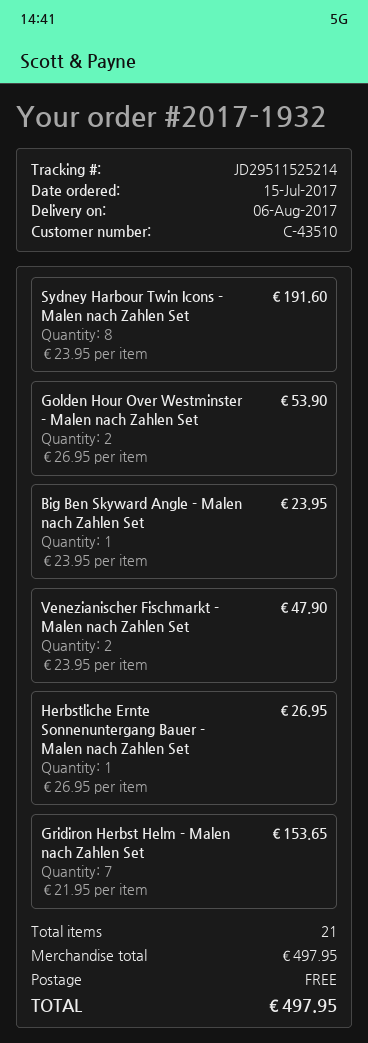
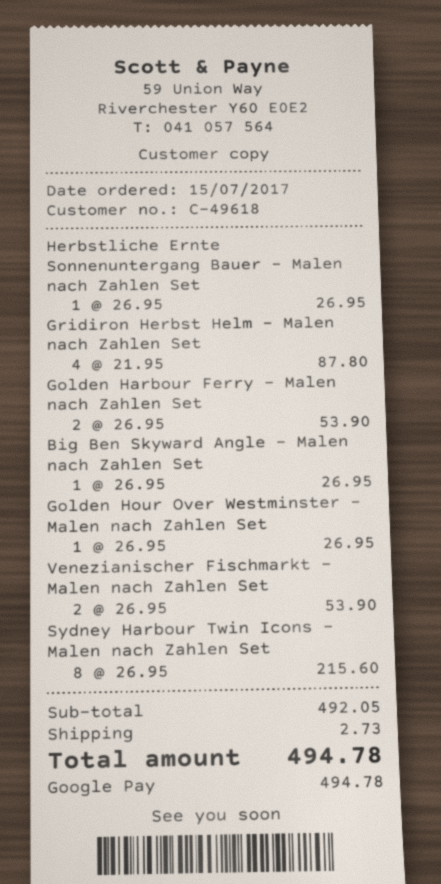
customer number: C-43510 -> C-49618
Sydney Harbour Twin Icons - Malen nach Zahlen Set: 8 x 23.95 = 191.60 -> 8 x 26.95 = 215.60
Golden Hour Over Westminster - Malen nach Zahlen Set: 2 x 26.95 = 53.90 -> 1 x 26.95 = 26.95
Big Ben Skyward Angle - Malen nach Zahlen Set: 1 x 23.95 = 23.95 -> 1 x 26.95 = 26.95
Venezianischer Fischmarkt - Malen nach Zahlen Set: 2 x 23.95 = 47.90 -> 2 x 26.95 = 53.90
Gridiron Herbst Helm - Malen nach Zahlen Set: 7 x 21.95 = 153.65 -> 4 x 21.95 = 87.80
Golden Harbour Ferry - Malen nach Zahlen Set: none -> 2 x 26.95 = 53.90
subtotal: 497.95 -> 492.05
shipping: 0.00 -> 2.73
total: 497.95 -> 494.78

